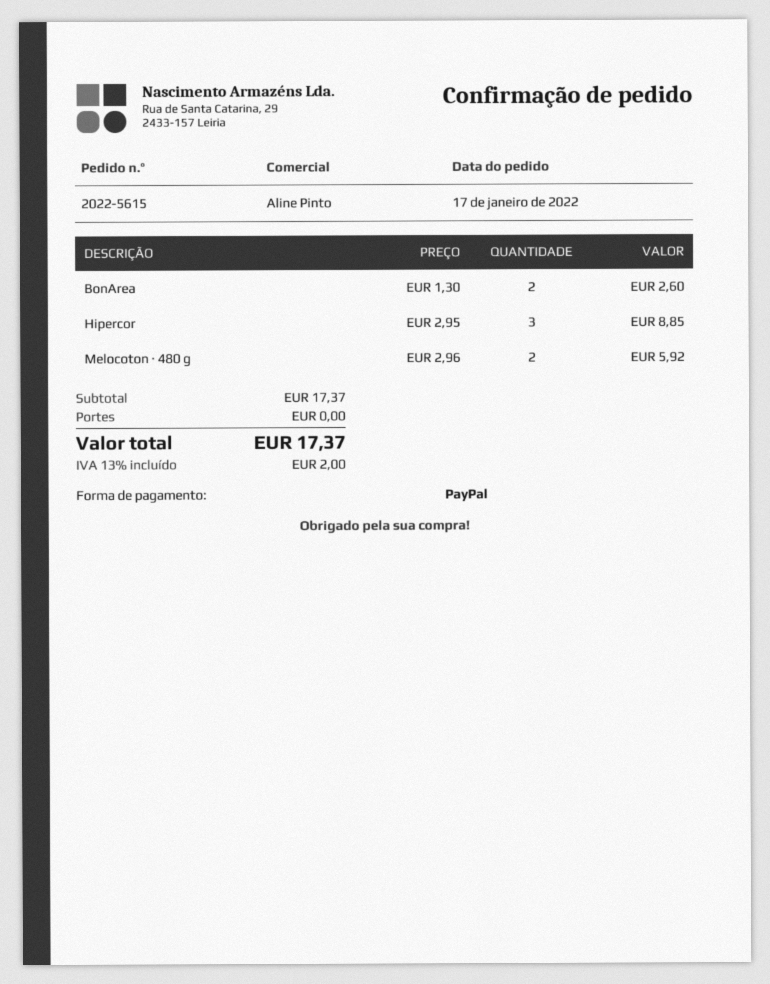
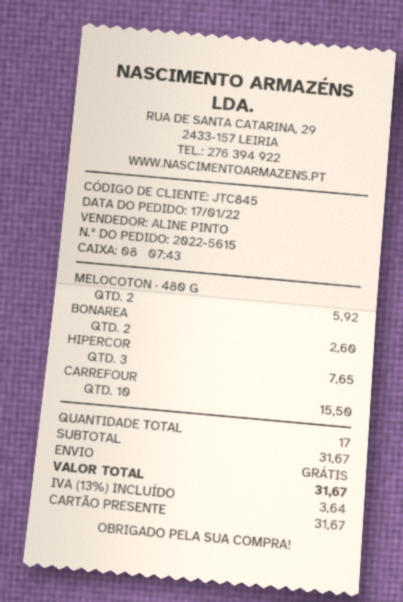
payment method: PayPal -> gift card
Hipercor: 3 for 8.85 -> 3 for 7.65
CARREFOUR: none -> 10 for 15.50
subtotal: 17.37 -> 31.67
tax: 13% = 2.00 -> 13% = 3.64
total: 17.37 -> 31.67

